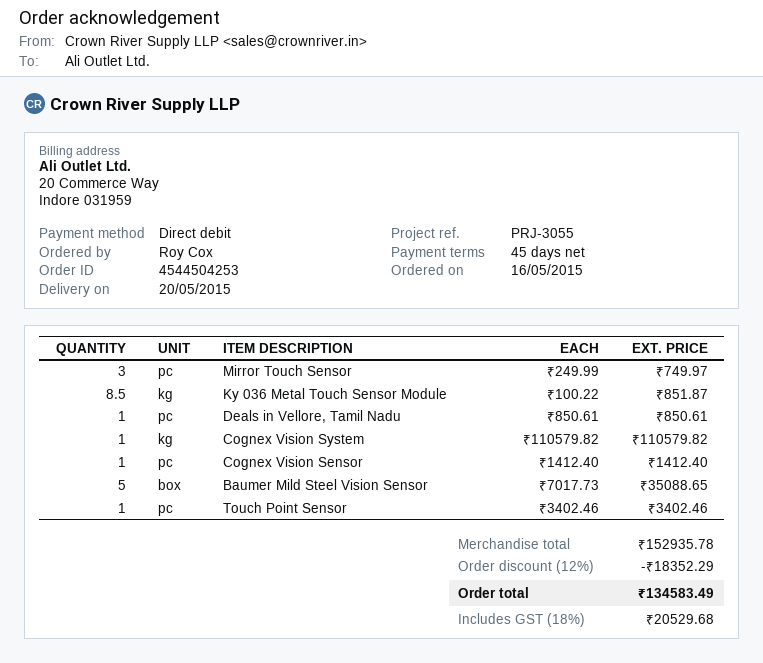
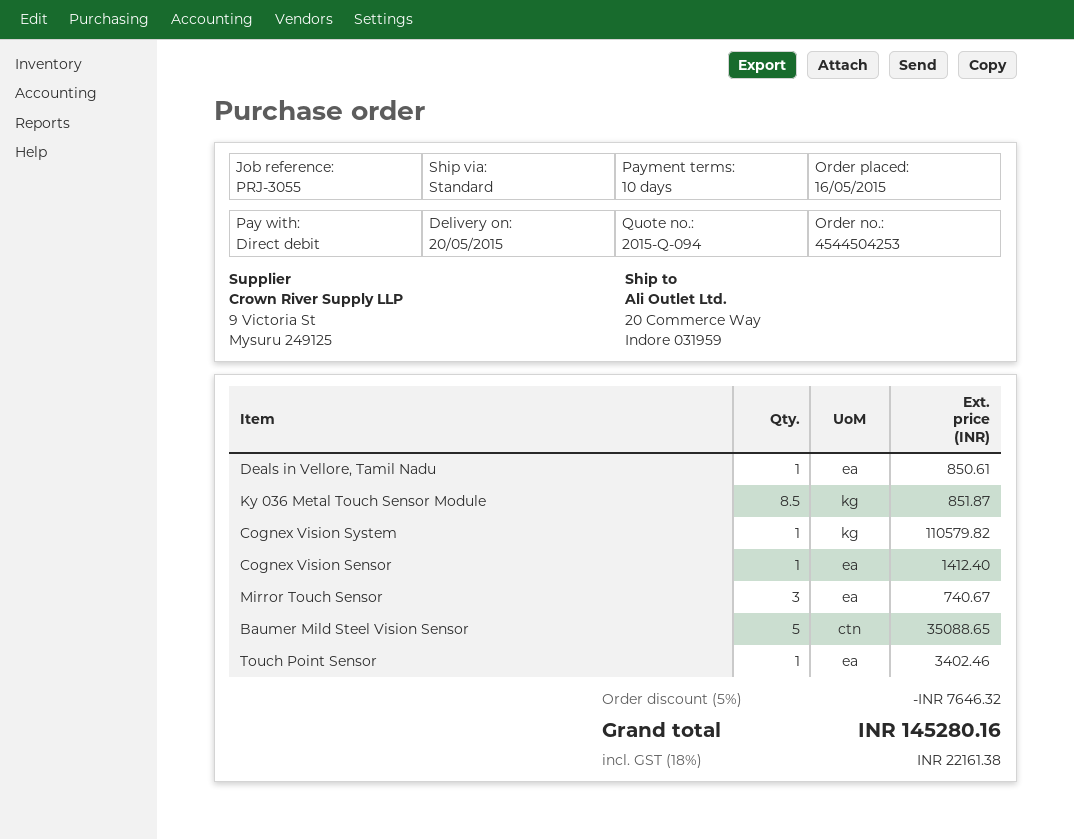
payment terms: 45 days -> 10 days
Mirror Touch Sensor: 3 for 749.97 -> 3 for 740.67
discount: 12% = 18352.29 -> 5% = 7646.32
tax: 18% = 20529.68 -> 18% = 22161.38
total: 134583.49 -> 145280.16

